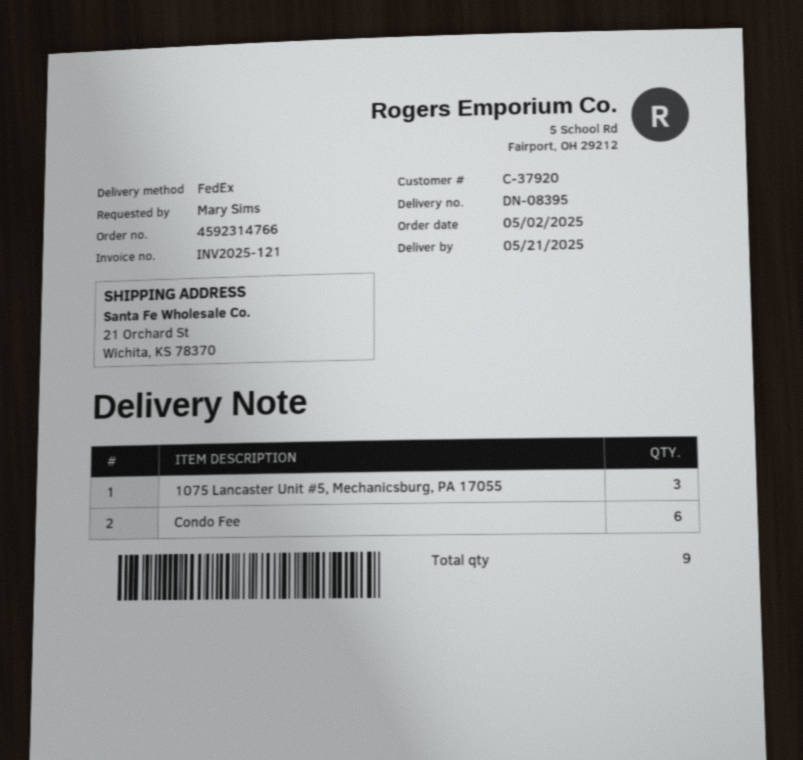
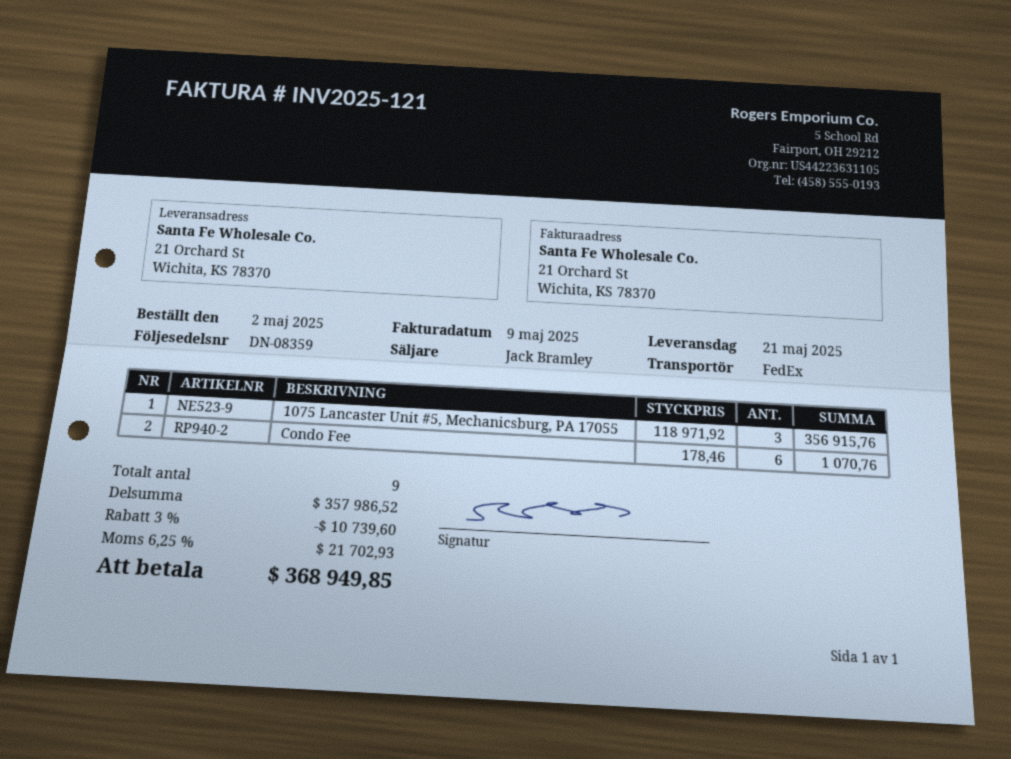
delivery note number: DN-08395 -> DN-08359

